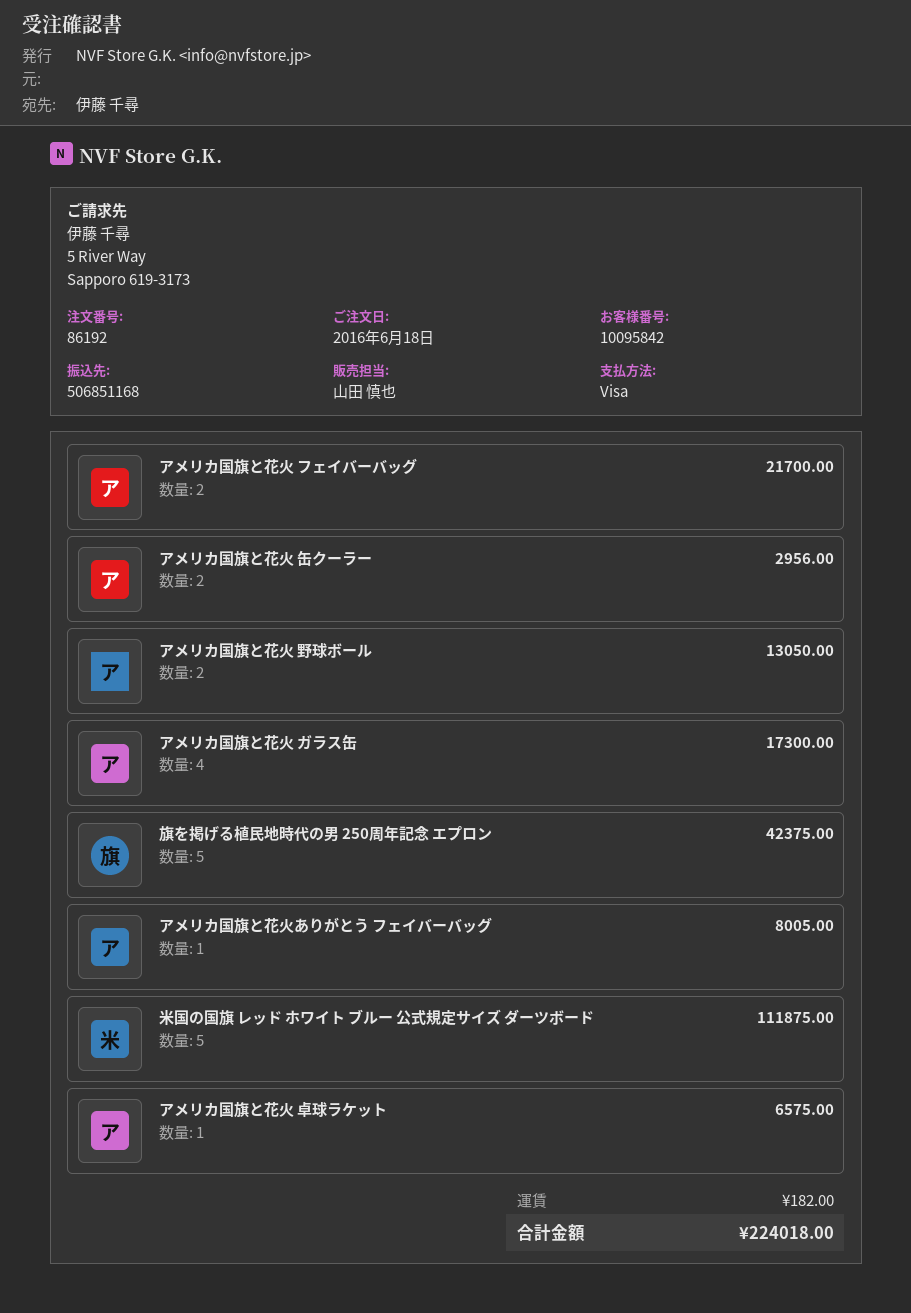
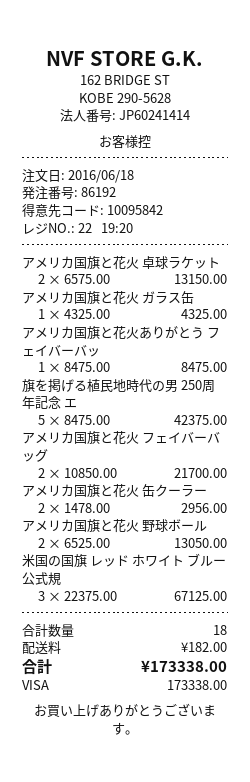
アメリカ国旗と花火 ガラス缶: 4 for 17300.00 -> 1 for 4325.00
アメリカ国旗と花火ありがとう フェイバーバッグ: 1 for 8005.00 -> 1 for 8475.00
米国の国旗 レッド ホワイト ブルー 公式規定サイズ ダーツボード: 5 for 111875.00 -> 3 for 67125.00
アメリカ国旗と花火 卓球ラケット: 1 for 6575.00 -> 2 for 13150.00
total: 224018.00 -> 173338.00

